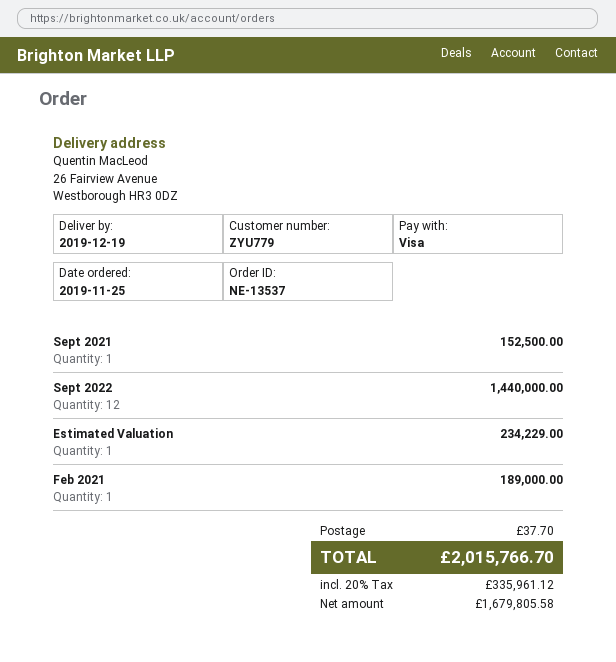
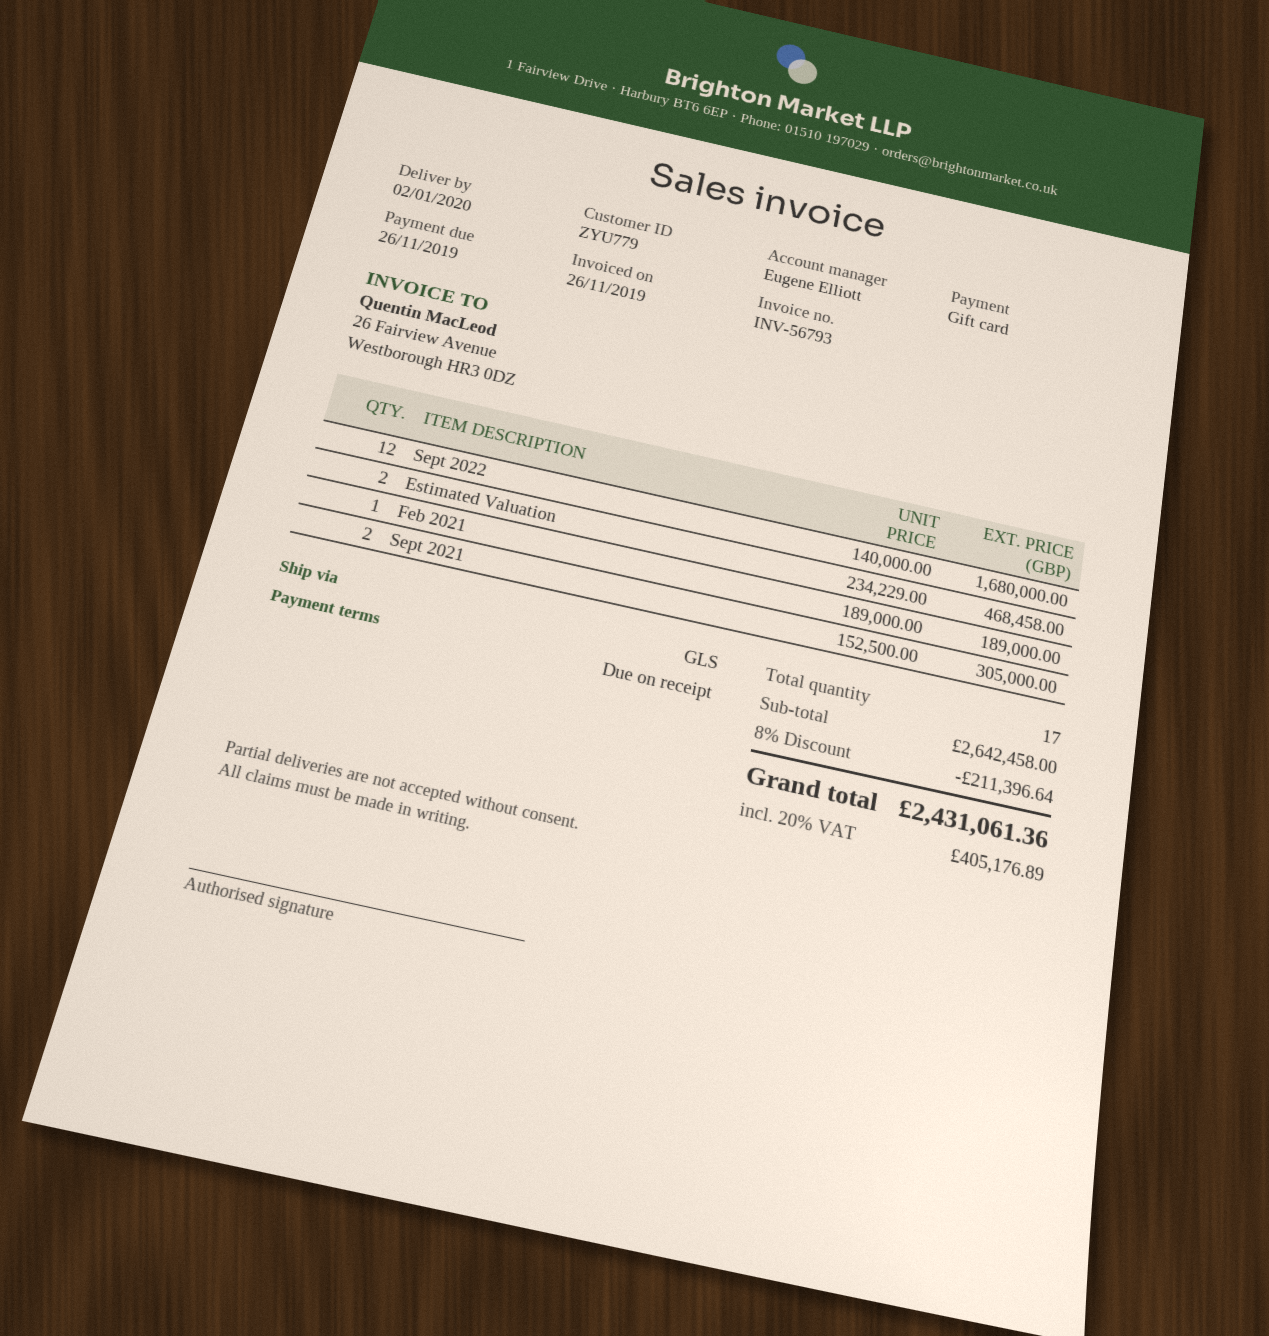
delivery date: 2019-12-19 -> 2020-01-02
payment method: Visa -> gift card
Sept 2021: 1 for 152500.00 -> 2 for 305000.00
Sept 2022: 12 for 1440000.00 -> 12 for 1680000.00
Estimated Valuation: 1 for 234229.00 -> 2 for 468458.00
discount: none -> 8% = 211396.64
shipping: 37.70 -> none
tax: 20% = 335961.12 -> 20% = 405176.89
total: 2015766.70 -> 2431061.36

